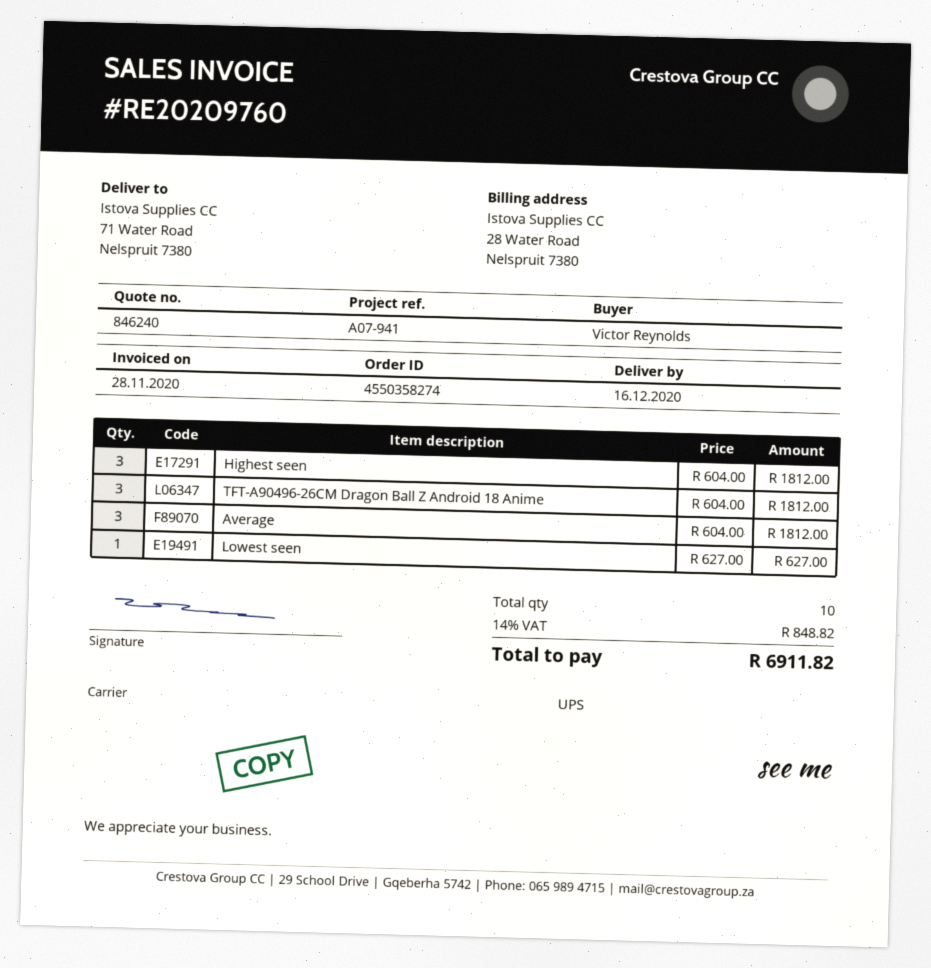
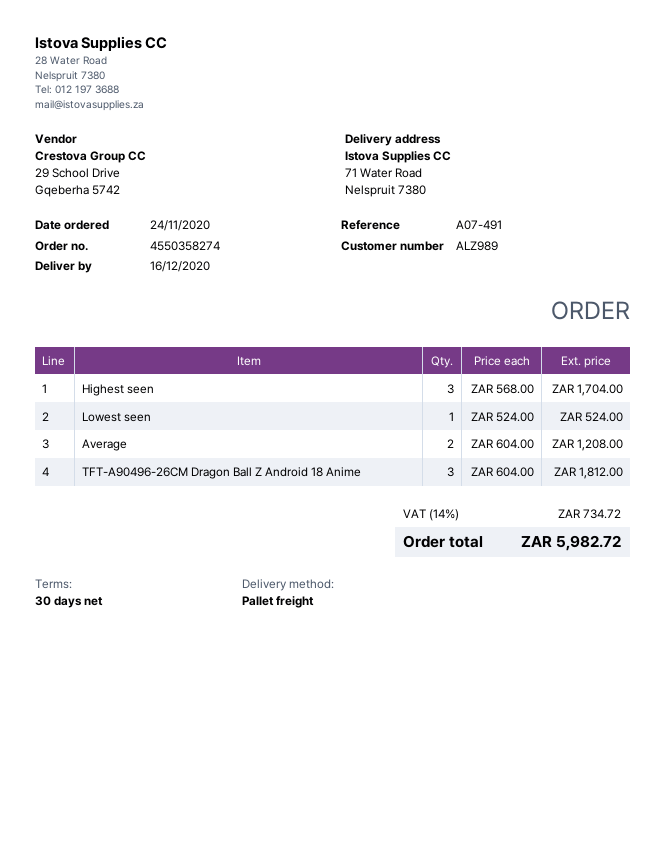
reference: A07-941 -> A07-491
shipping method: UPS -> pallet freight
Highest seen: 3 x 604.00 = 1812.00 -> 3 x 568.00 = 1704.00
Average: 3 x 604.00 = 1812.00 -> 2 x 604.00 = 1208.00
Lowest seen: 1 x 627.00 = 627.00 -> 1 x 524.00 = 524.00
tax: 14% = 848.82 -> 14% = 734.72
total: 6911.82 -> 5982.72

